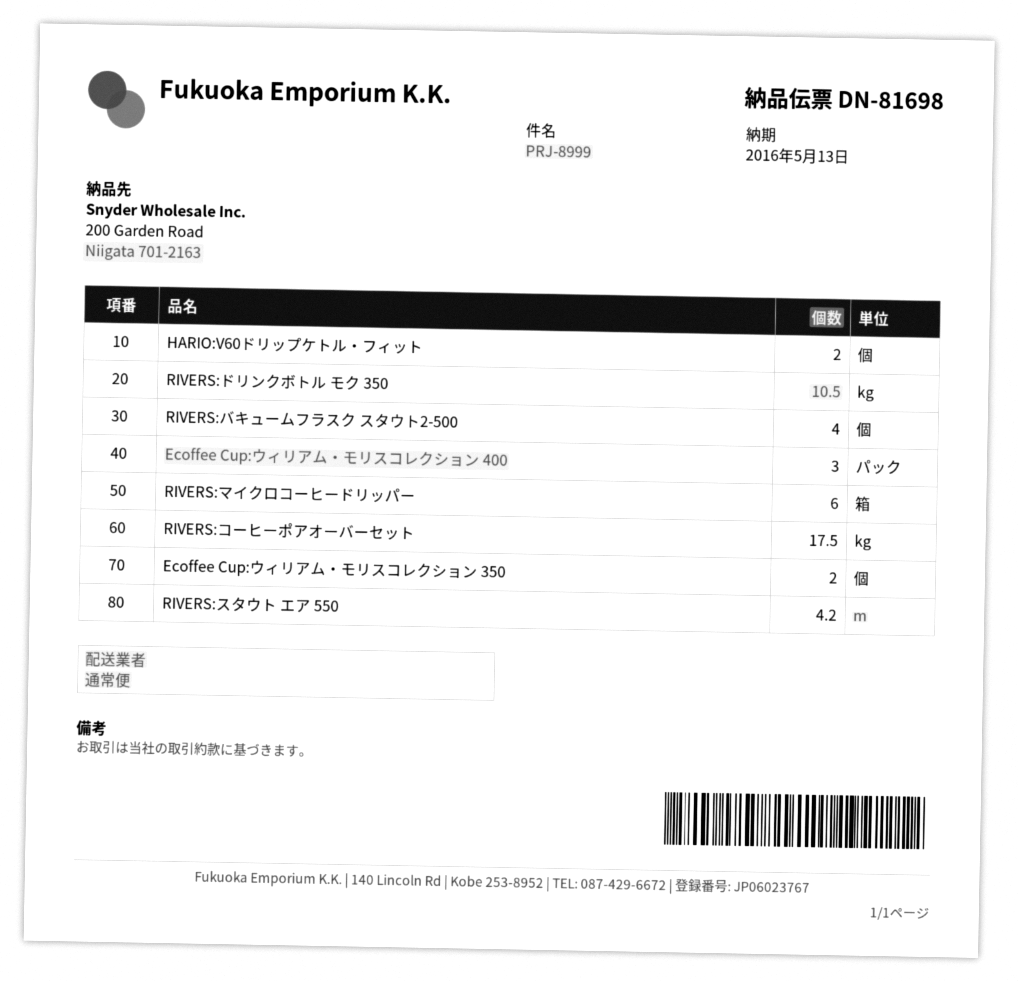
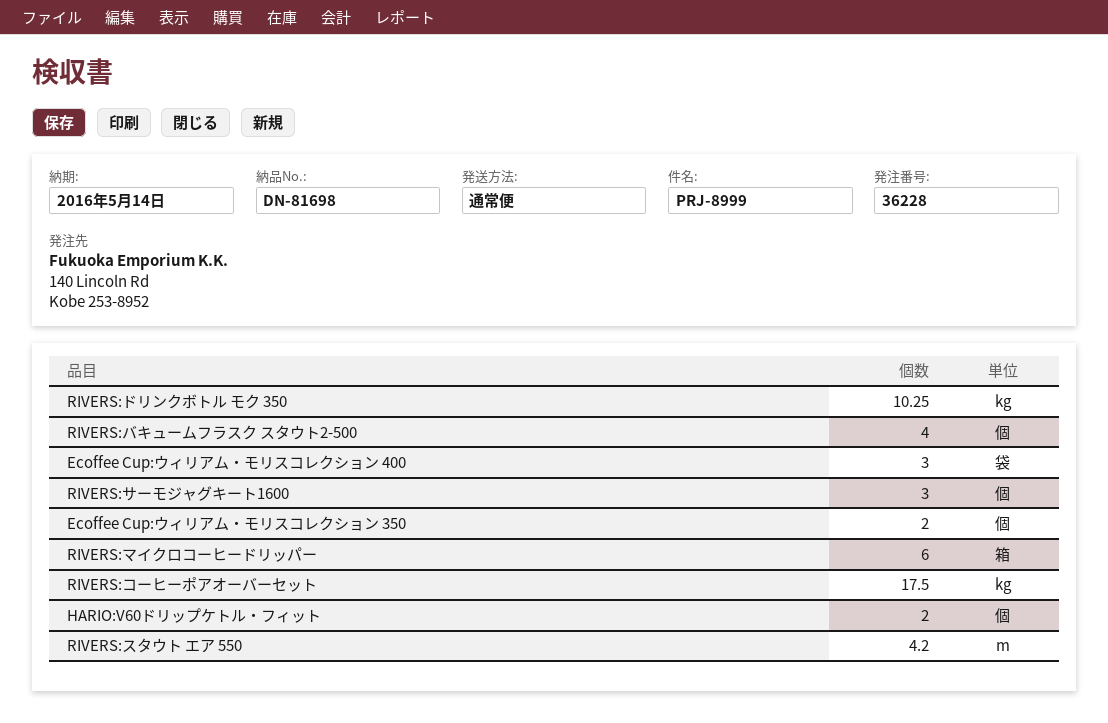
delivery date: 2016-05-13 -> 2016-05-14
RIVERS:ドリンクボトル モク 350: 10.5 -> 10.25
RIVERS:サーモジャグキート1600: none -> 3

